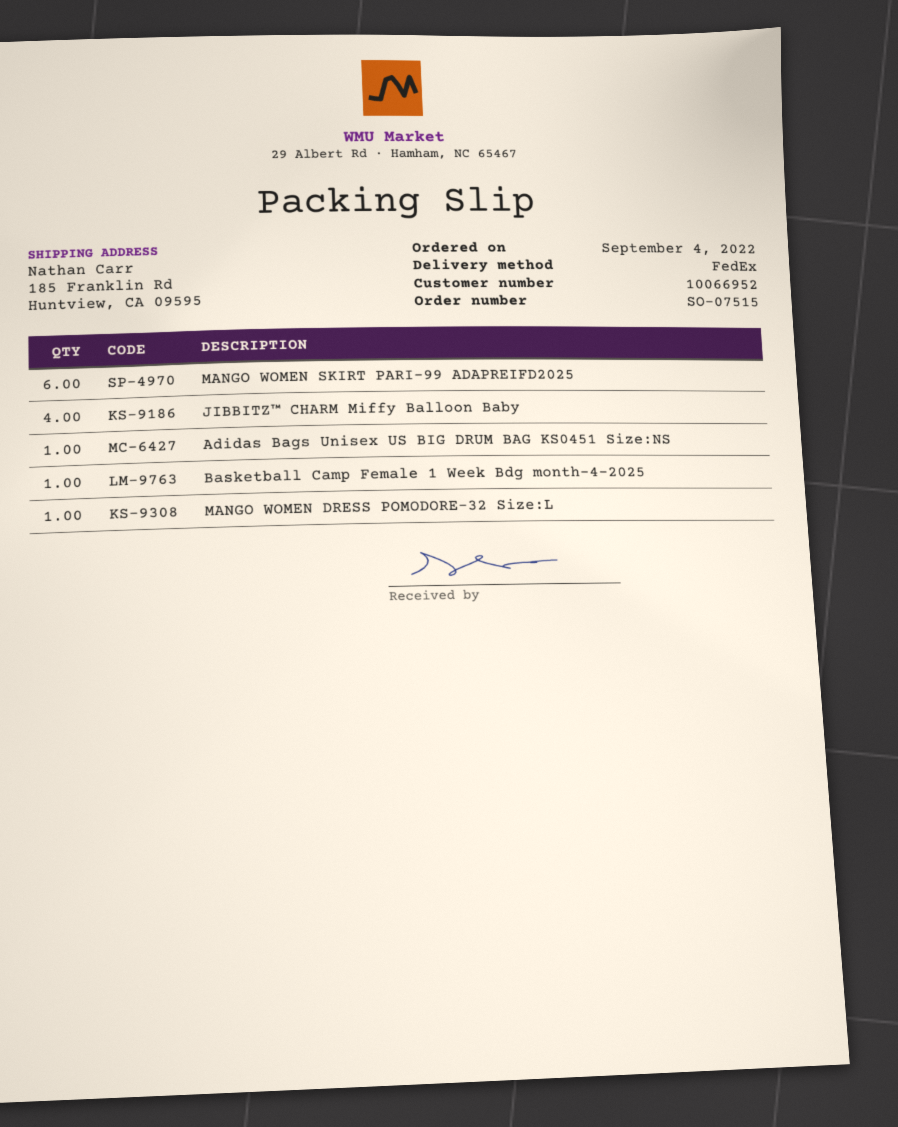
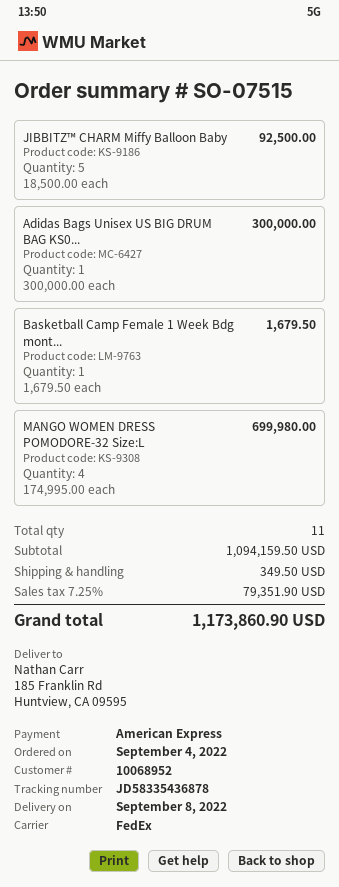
customer number: 10066952 -> 10068952
MANGO WOMEN SKIRT PARI-99 ADAPREIFD2025: 6 -> none
JIBBITZ™ CHARM Miffy Balloon Baby: 4 -> 5
MANGO WOMEN DRESS POMODORE-32 Size:L: 1 -> 4

